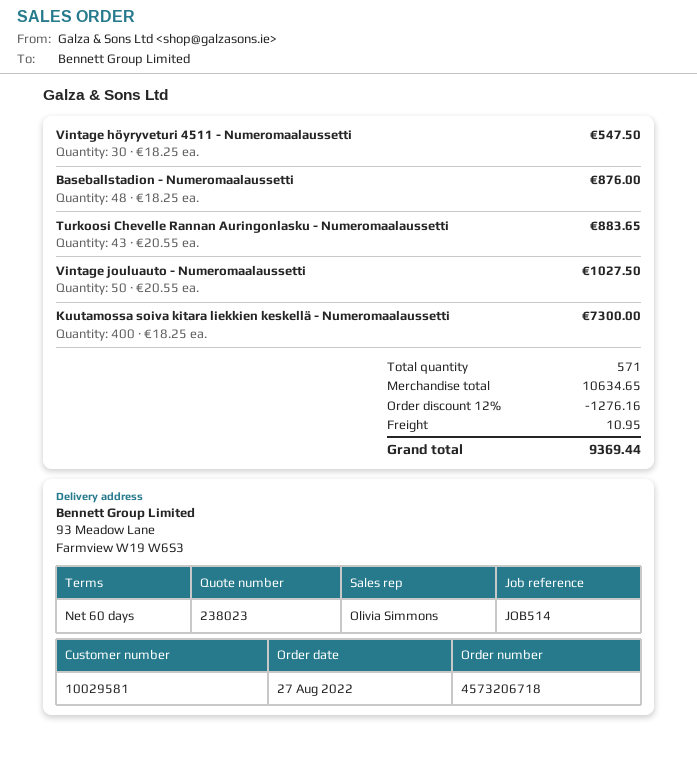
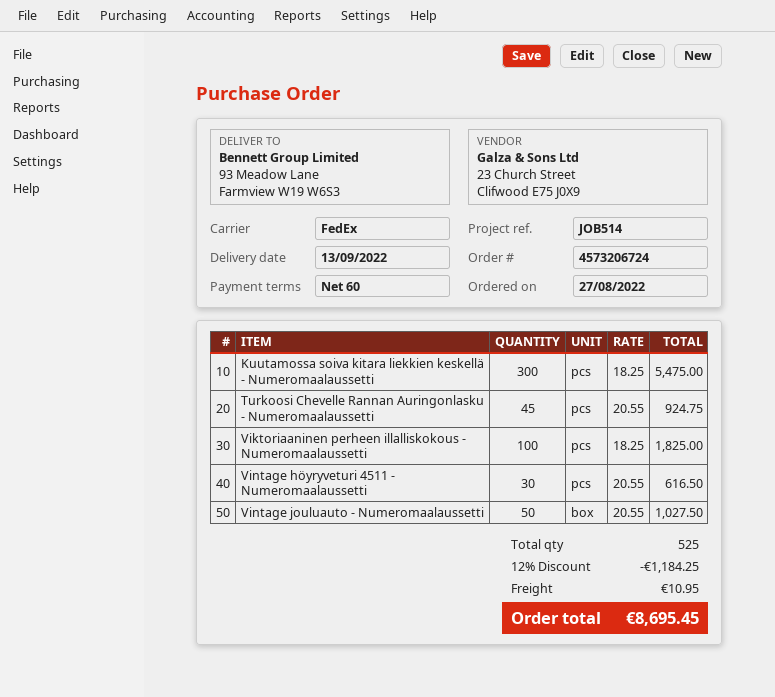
order number: 4573206718 -> 4573206724
Vintage höyryveturi 4511 - Numeromaalaussetti: 30 x 18.25 = 547.50 -> 30 x 20.55 = 616.50
Baseballstadion - Numeromaalaussetti: 48 x 18.25 = 876.00 -> none
Turkoosi Chevelle Rannan Auringonlasku - Numeromaalaussetti: 43 x 20.55 = 883.65 -> 45 x 20.55 = 924.75
Kuutamossa soiva kitara liekkien keskellä - Numeromaalaussetti: 400 x 18.25 = 7300.00 -> 300 x 18.25 = 5475.00
Viktoriaaninen perheen illalliskokous - Numeromaalaussetti: none -> 100 x 18.25 = 1825.00
total quantity: 571 -> 525
discount: 12% = 1276.16 -> 12% = 1184.25
total: 9369.44 -> 8695.45

